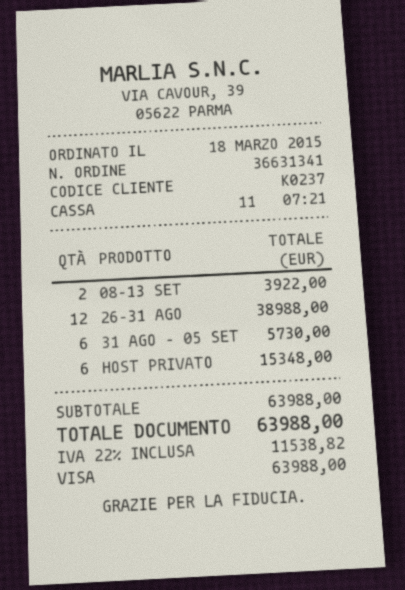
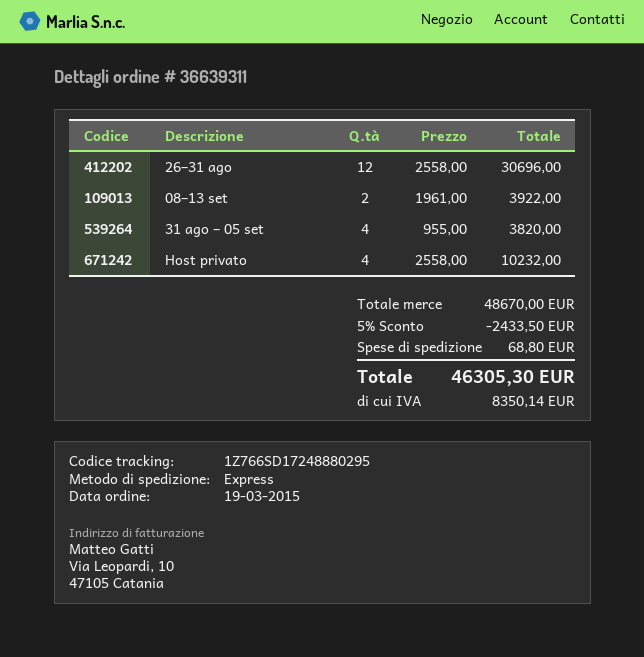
order number: 36631341 -> 36639311
order date: 2015-03-18 -> 2015-03-19
26–31 AGO: 12 for 38988.00 -> 12 for 30696.00
31 AGO – 05 SET: 6 for 5730.00 -> 4 for 3820.00
HOST PRIVATO: 6 for 15348.00 -> 4 for 10232.00
subtotal: 63988.00 -> 48670.00
discount: none -> 5% = 2433.50
shipping: none -> 68.80
tax: 11538.82 -> 8350.14
total: 63988.00 -> 46305.30

